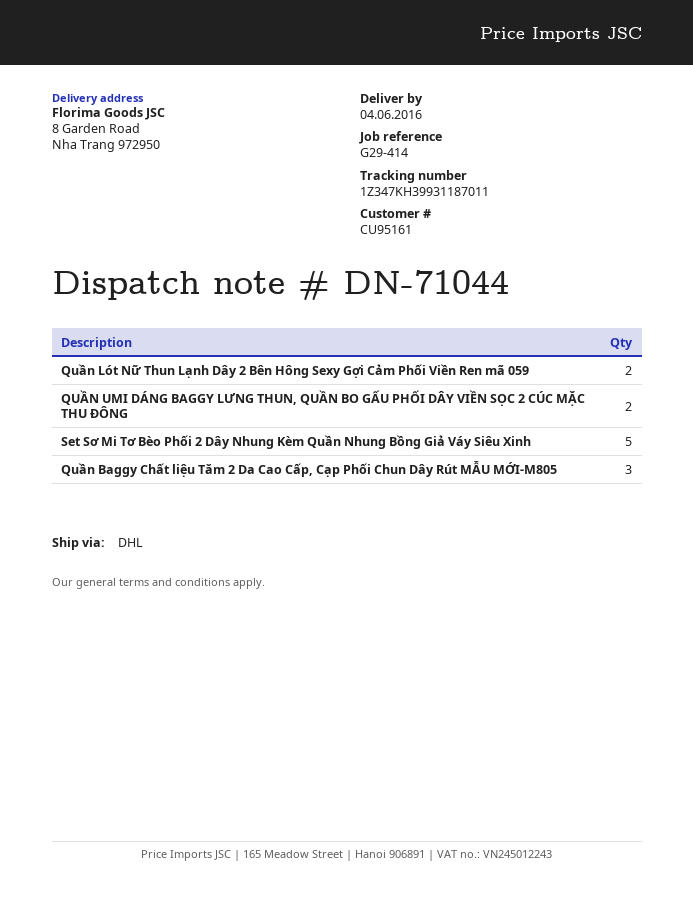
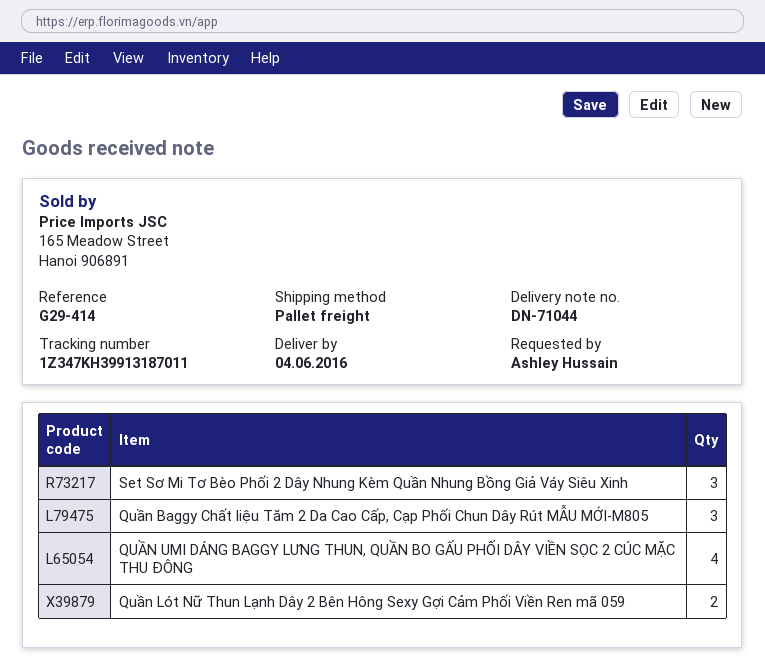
shipping method: DHL -> pallet freight
tracking number: 1Z347KH39931187011 -> 1Z347KH39913187011
QUẦN UMI DÁNG BAGGY LƯNG THUN, QUẦN BO GẤU PHỐI DÂY VIỀN SỌC 2 CÚC MẶC THU ĐÔNG: 2 -> 4
Set Sơ Mi Tơ Bèo Phối 2 Dây Nhung Kèm Quần Nhung Bồng Giả Váy Siêu Xinh: 5 -> 3

